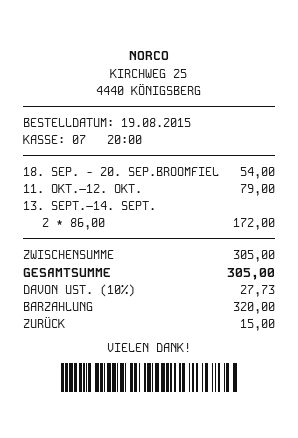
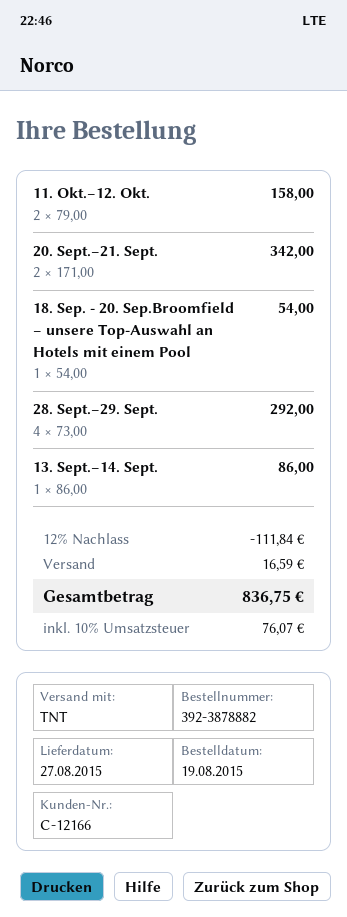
11. OKT.–12. OKT.: 1 x 79.00 = 79.00 -> 2 x 79.00 = 158.00
13. SEPT.–14. SEPT.: 2 x 86.00 = 172.00 -> 1 x 86.00 = 86.00
20. Sept.–21. Sept.: none -> 2 x 171.00 = 342.00
28. Sept.–29. Sept.: none -> 4 x 73.00 = 292.00
discount: none -> 12% = 111.84
shipping: none -> 16.59
tax: 10% = 27.73 -> 10% = 76.07
total: 305.00 -> 836.75

